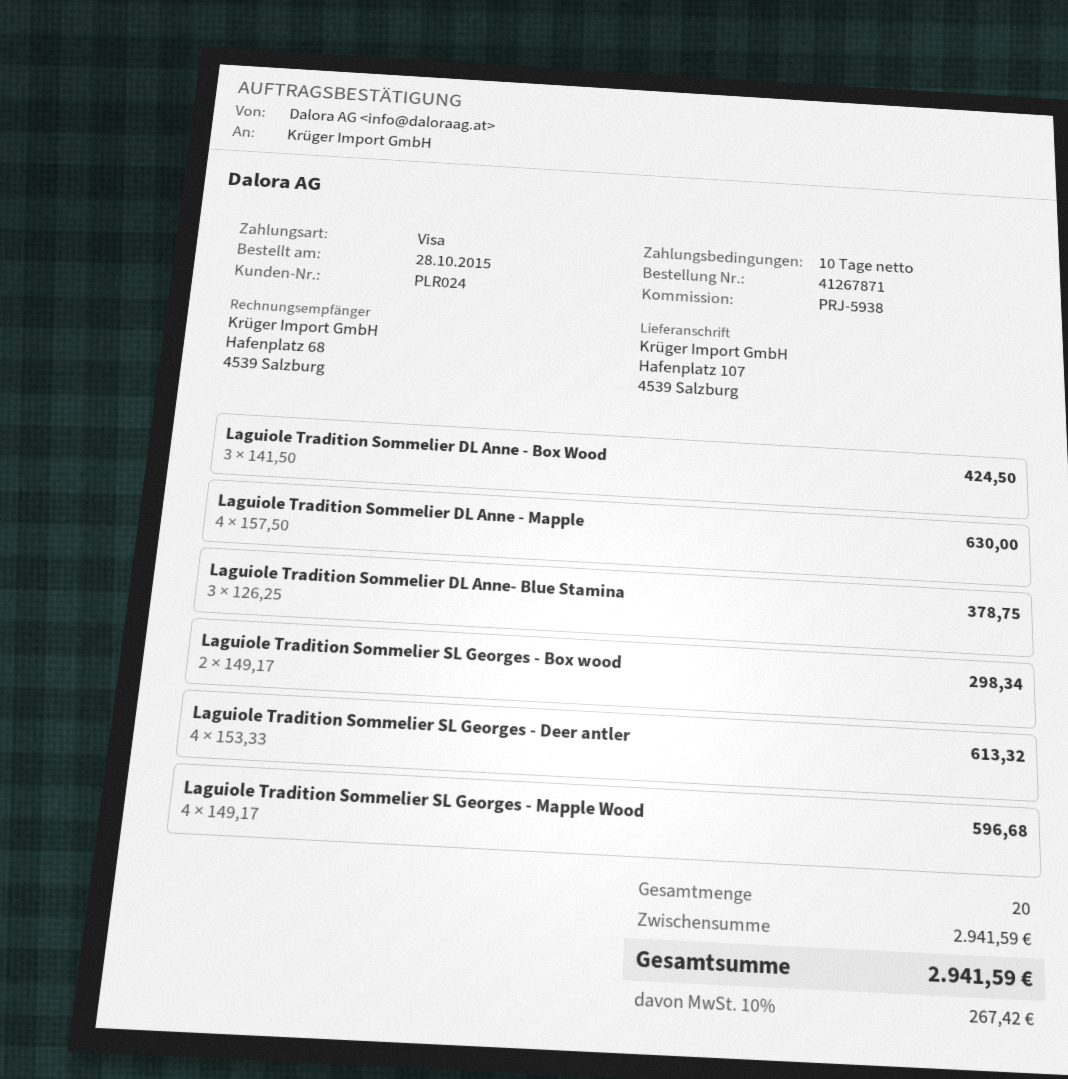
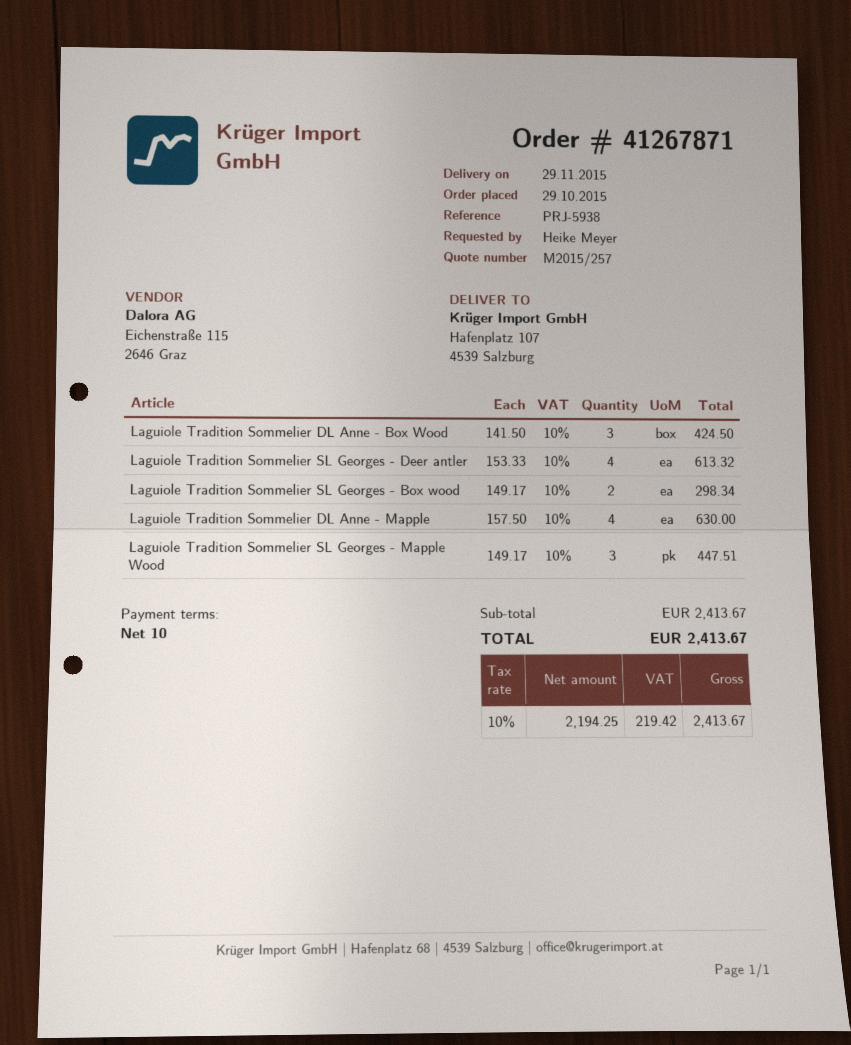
order date: 2015-10-28 -> 2015-10-29
Laguiole Tradition Sommelier DL Anne- Blue Stamina: 3 x 126.25 = 378.75 -> none
Laguiole Tradition Sommelier SL Georges - Mapple Wood: 4 x 149.17 = 596.68 -> 3 x 149.17 = 447.51
subtotal: 2941.59 -> 2413.67
tax: 10% = 267.42 -> 10% = 219.42
total: 2941.59 -> 2413.67

